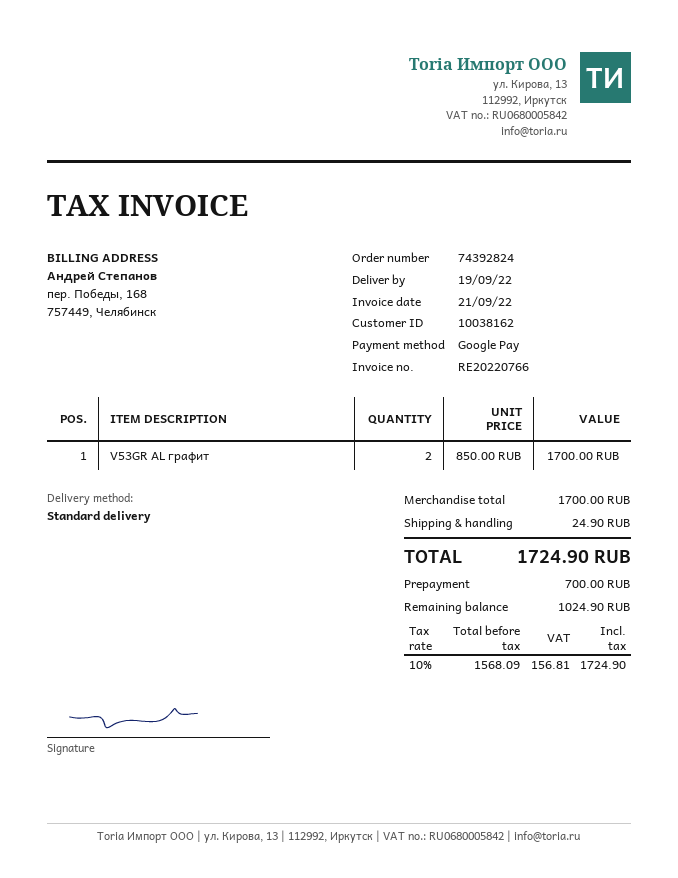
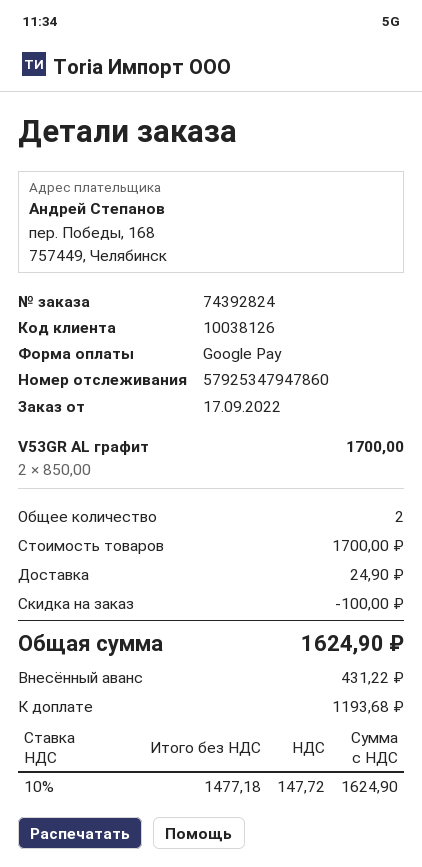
customer number: 10038162 -> 10038126
discount: none -> 100.00
net: 1568.09 -> 1477.18
tax: 10% = 156.81 -> 10% = 147.72
total: 1724.90 -> 1624.90
deposit: 700.00 -> 431.22
balance: 1024.90 -> 1193.68

